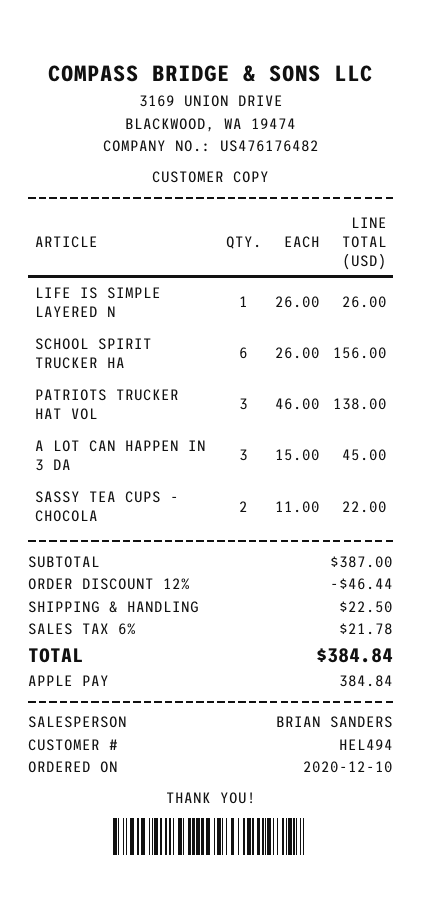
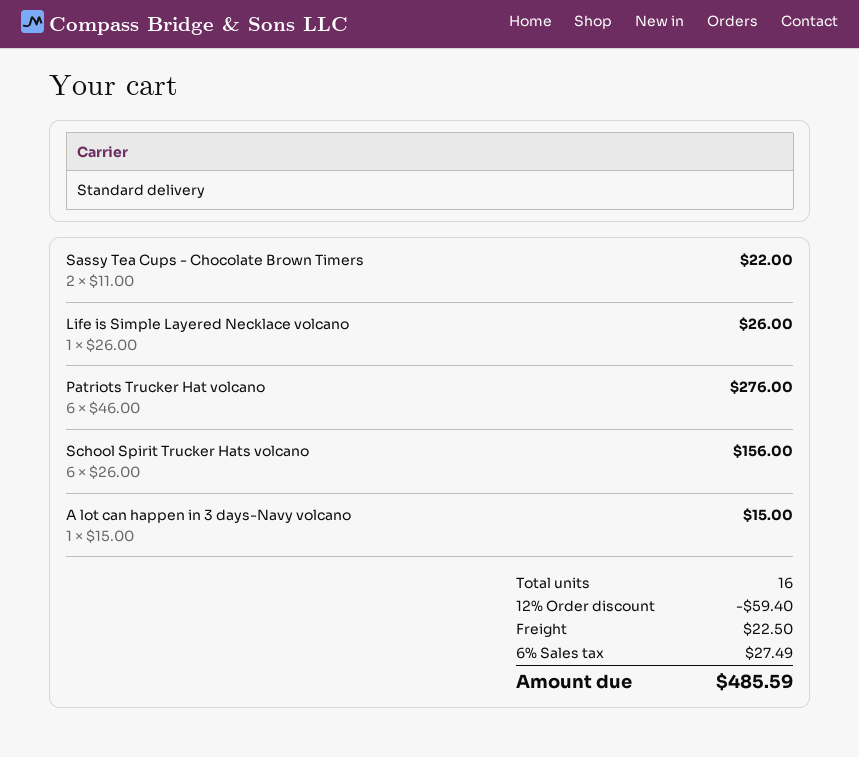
PATRIOTS TRUCKER HAT VOL: 3 x 46.00 = 138.00 -> 6 x 46.00 = 276.00
A LOT CAN HAPPEN IN 3 DA: 3 x 15.00 = 45.00 -> 1 x 15.00 = 15.00
discount: 12% = 46.44 -> 12% = 59.40
tax: 6% = 21.78 -> 6% = 27.49
total: 384.84 -> 485.59

